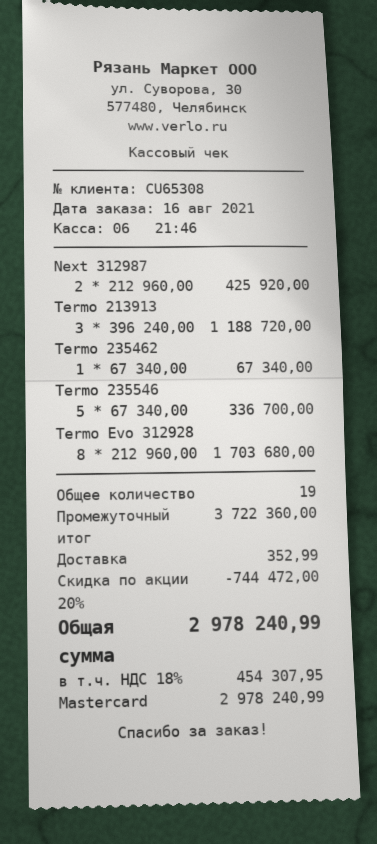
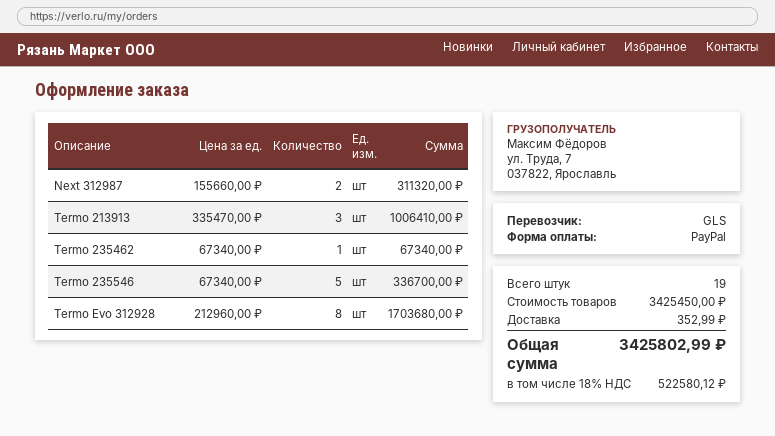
payment method: Mastercard -> PayPal
Next 312987: 2 x 212960.00 = 425920.00 -> 2 x 155660.00 = 311320.00
Termo 213913: 3 x 396240.00 = 1188720.00 -> 3 x 335470.00 = 1006410.00
subtotal: 3722360.00 -> 3425450.00
discount: 20% = 744472.00 -> none
tax: 18% = 454307.95 -> 18% = 522580.12
total: 2978240.99 -> 3425802.99

